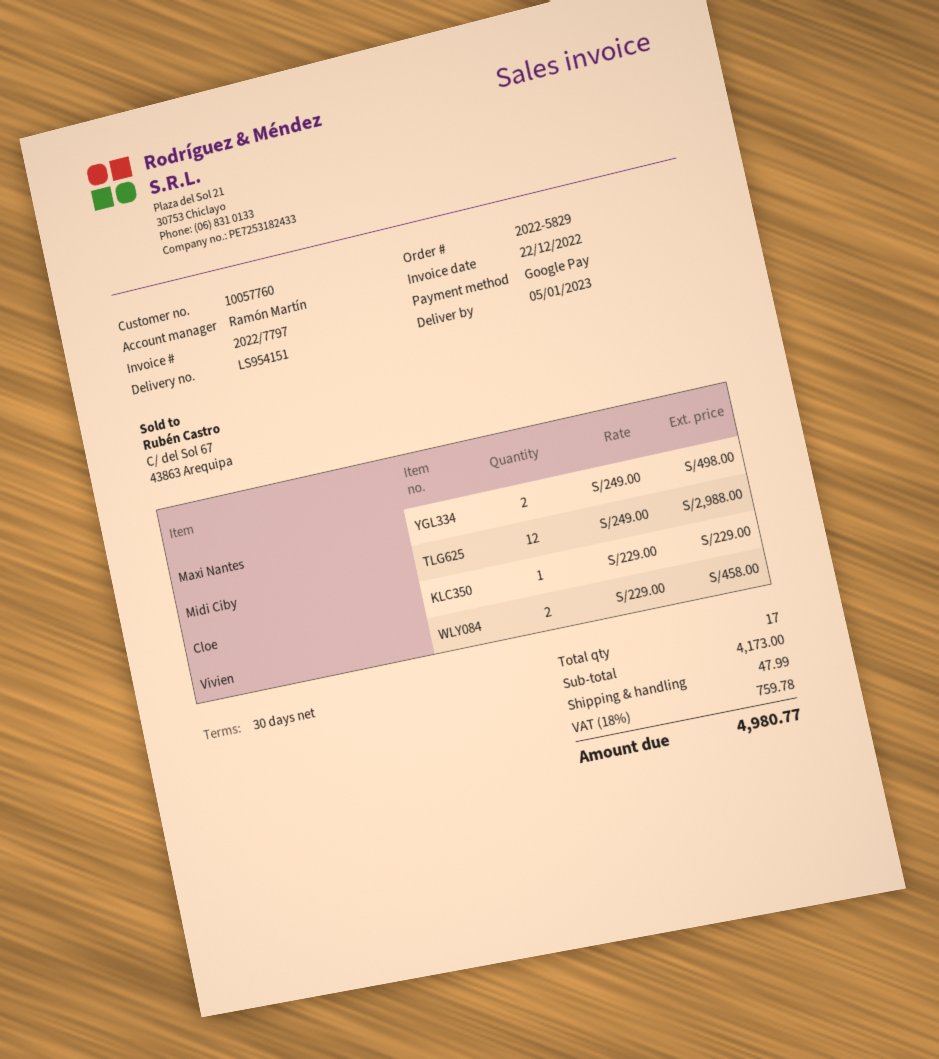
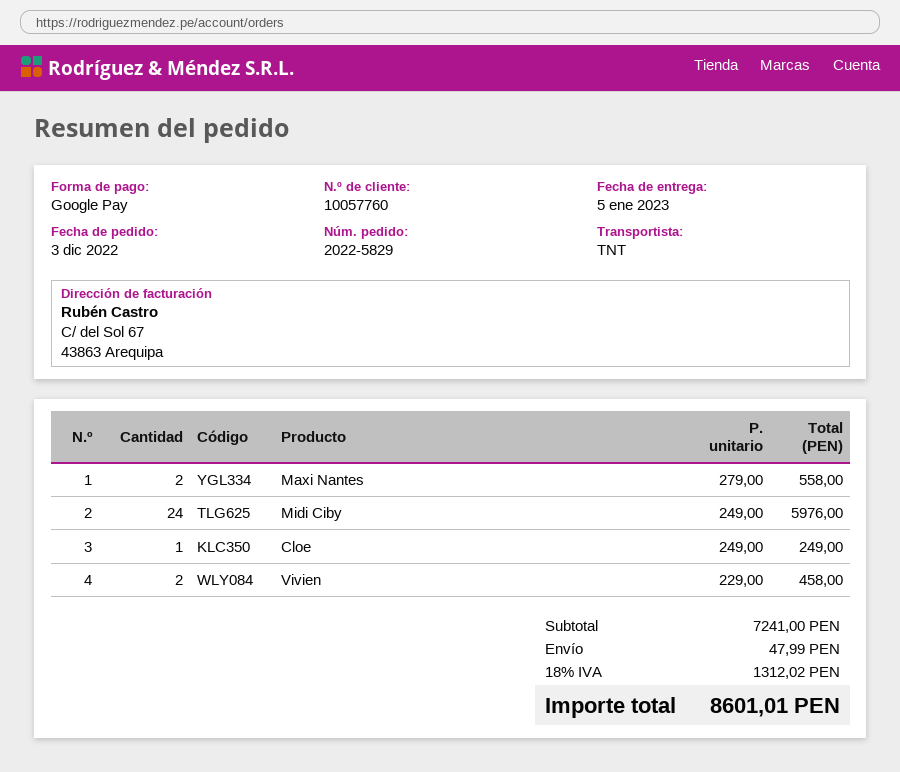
Maxi Nantes: 2 x 249.00 = 498.00 -> 2 x 279.00 = 558.00
Midi Ciby: 12 x 249.00 = 2988.00 -> 24 x 249.00 = 5976.00
Cloe: 1 x 229.00 = 229.00 -> 1 x 249.00 = 249.00
subtotal: 4173.00 -> 7241.00
tax: 18% = 759.78 -> 18% = 1312.02
total: 4980.77 -> 8601.01

